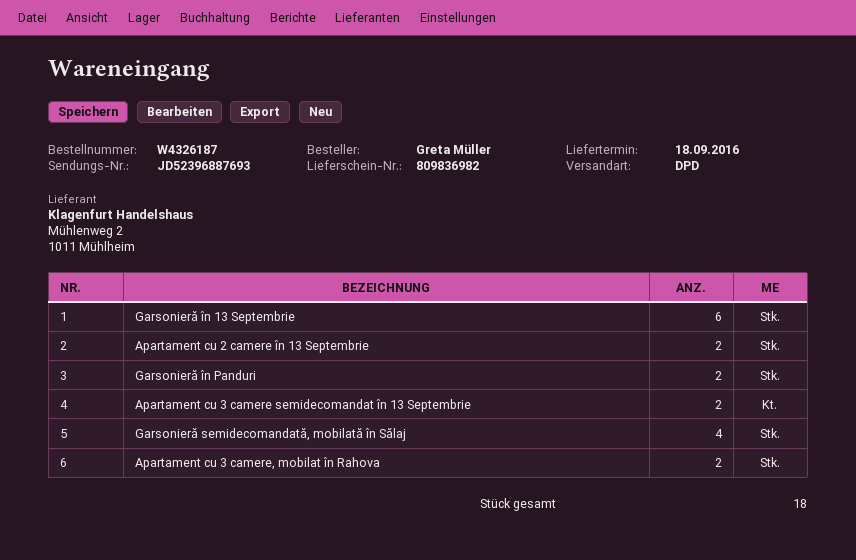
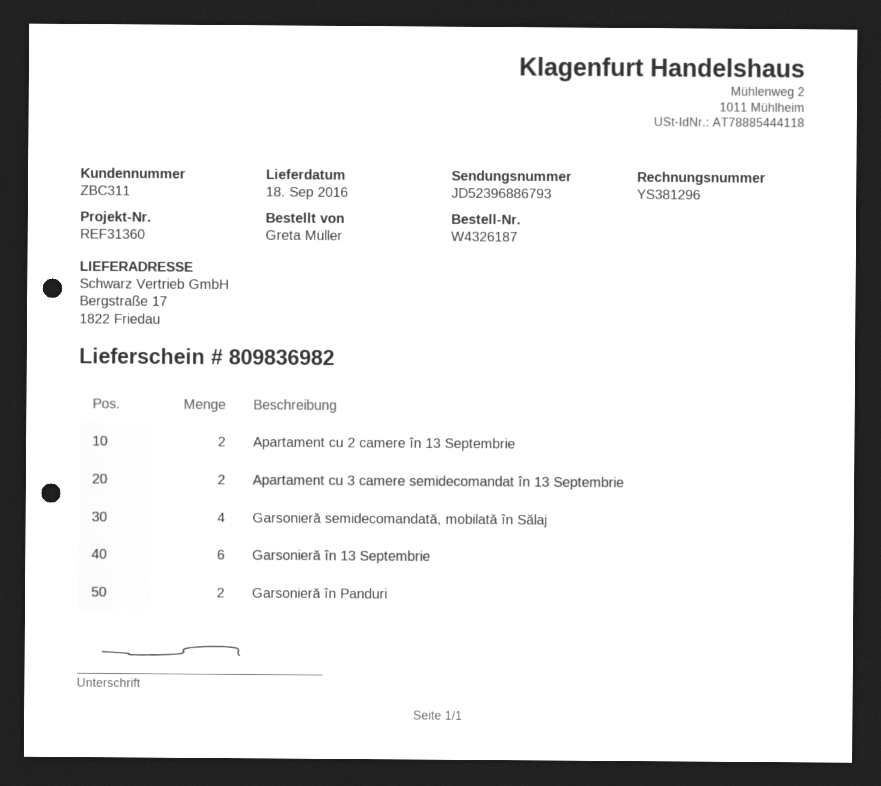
tracking number: JD52396887693 -> JD52396886793
Apartament cu 3 camere, mobilat în Rahova: 2 -> none

